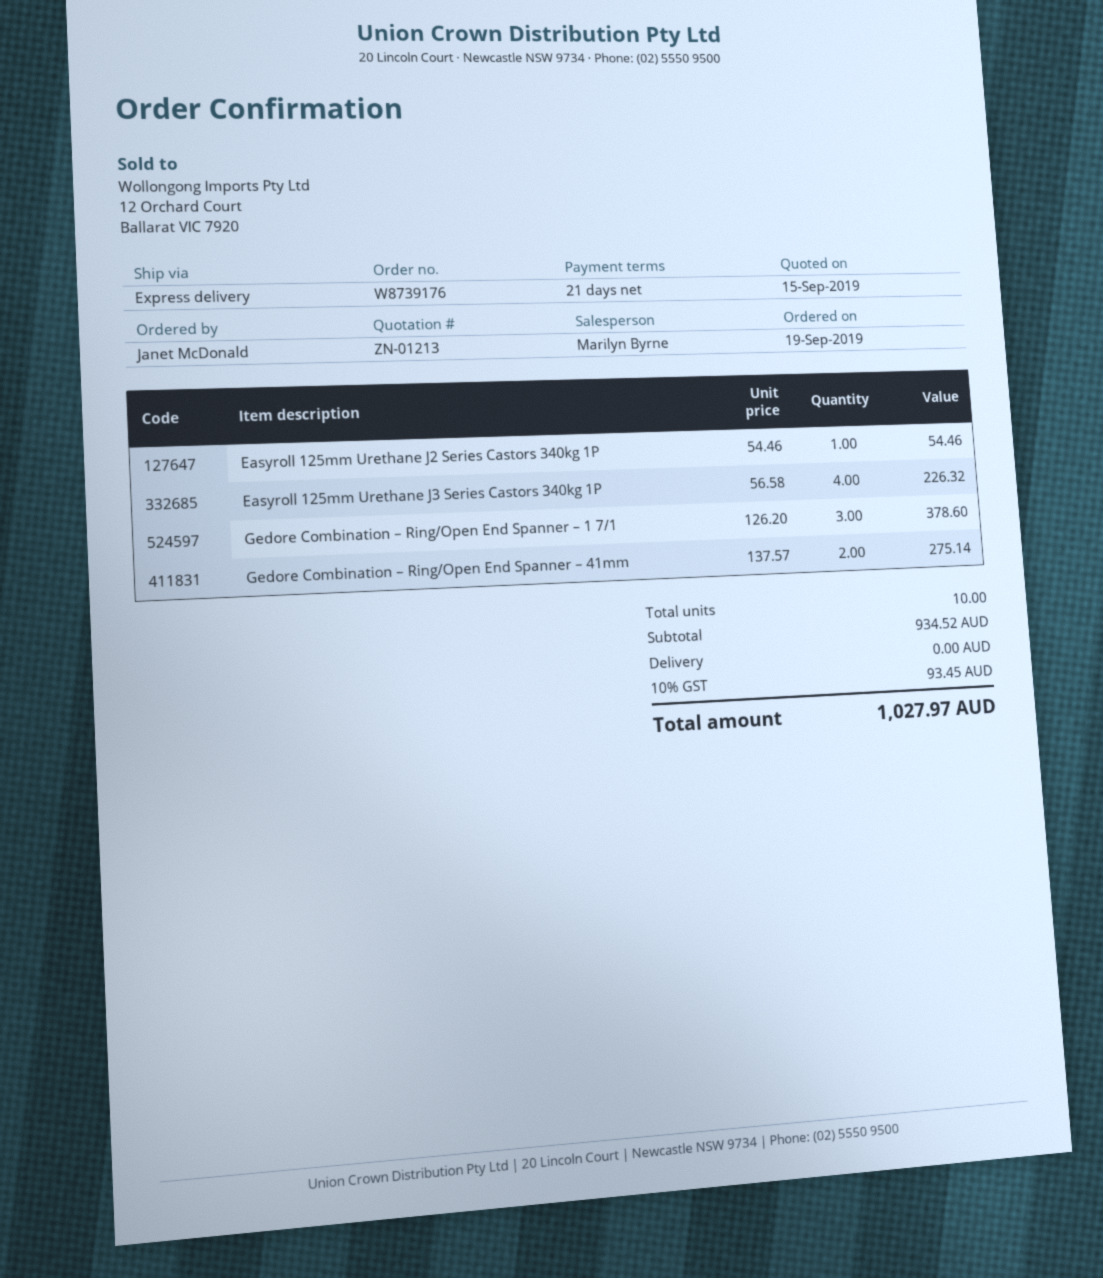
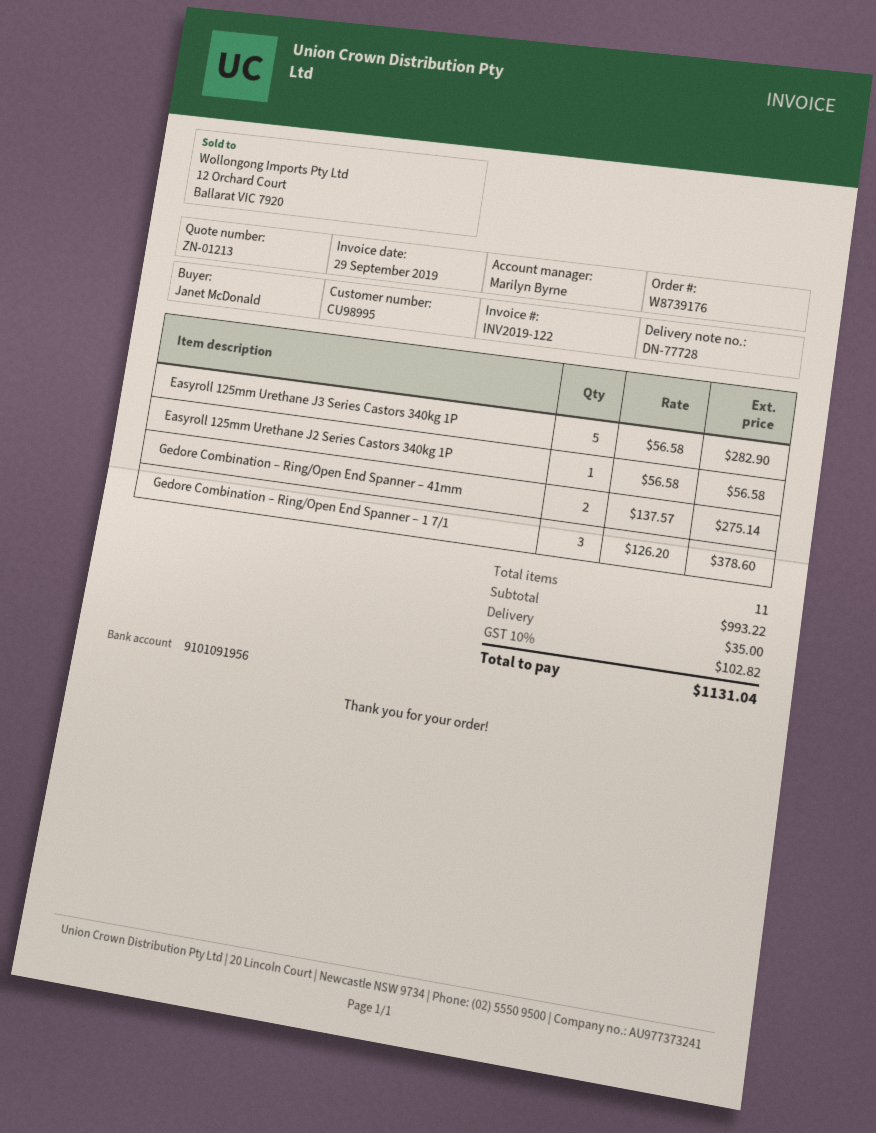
Easyroll 125mm Urethane J2 Series Castors 340kg 1P: 1 x 54.46 = 54.46 -> 1 x 56.58 = 56.58
Easyroll 125mm Urethane J3 Series Castors 340kg 1P: 4 x 56.58 = 226.32 -> 5 x 56.58 = 282.90
total quantity: 10 -> 11
subtotal: 934.52 -> 993.22
shipping: 0.00 -> 35.00
tax: 10% = 93.45 -> 10% = 102.82
total: 1027.97 -> 1131.04

